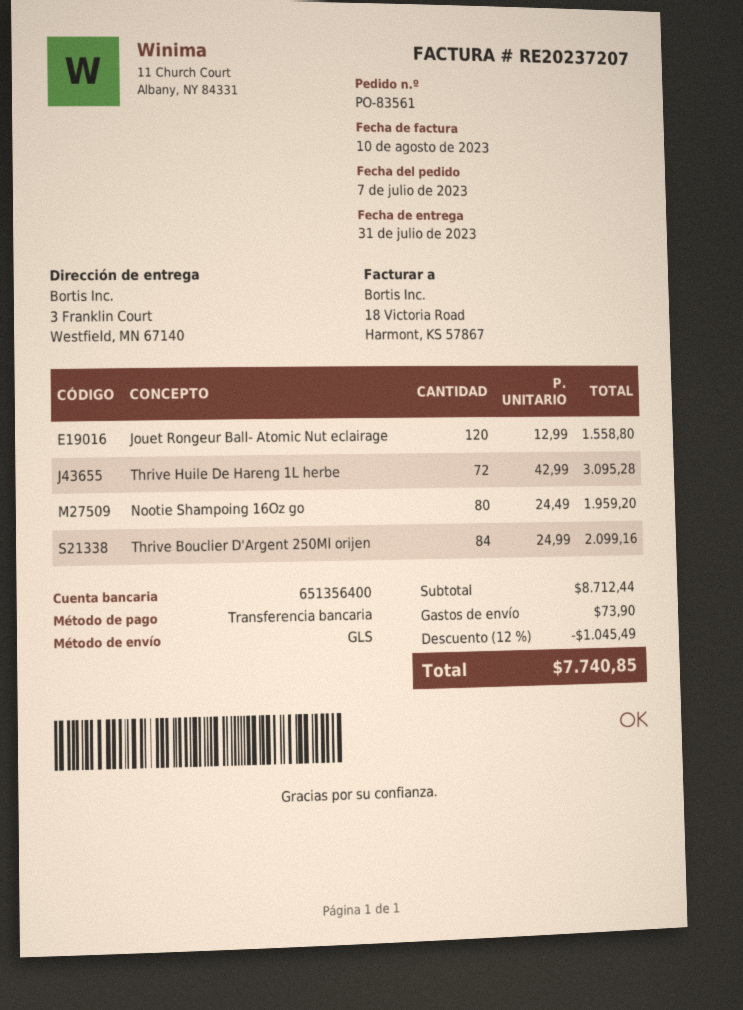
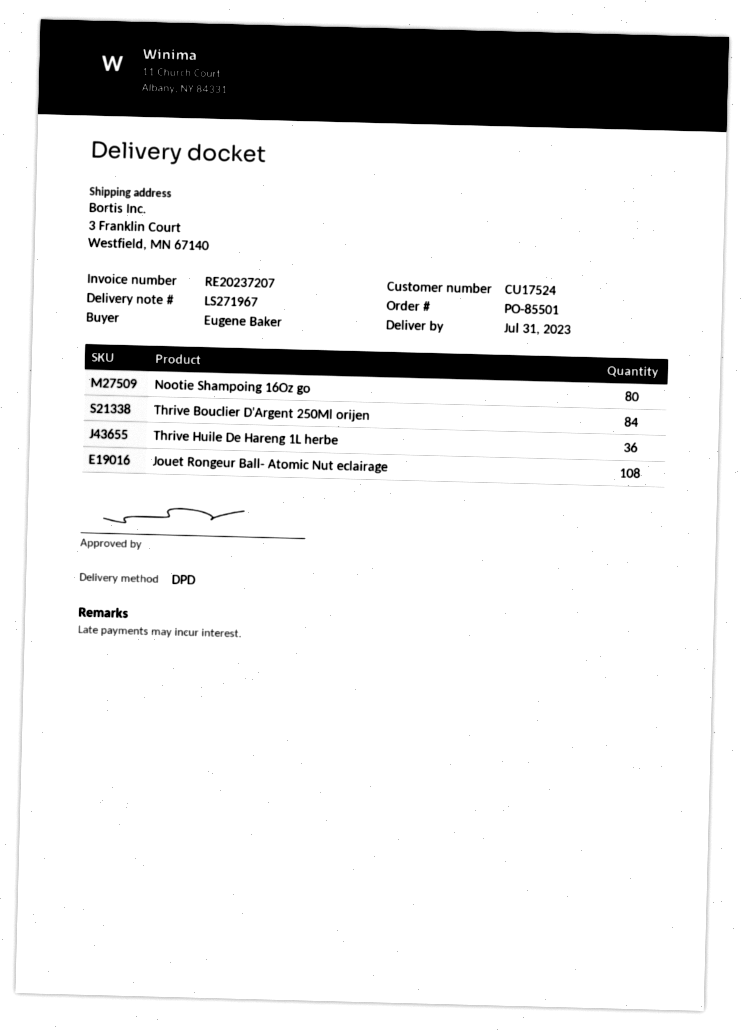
order number: PO-83561 -> PO-85501
shipping method: GLS -> DPD
Jouet Rongeur Ball- Atomic Nut eclairage: 120 -> 108
Thrive Huile De Hareng 1L herbe: 72 -> 36

